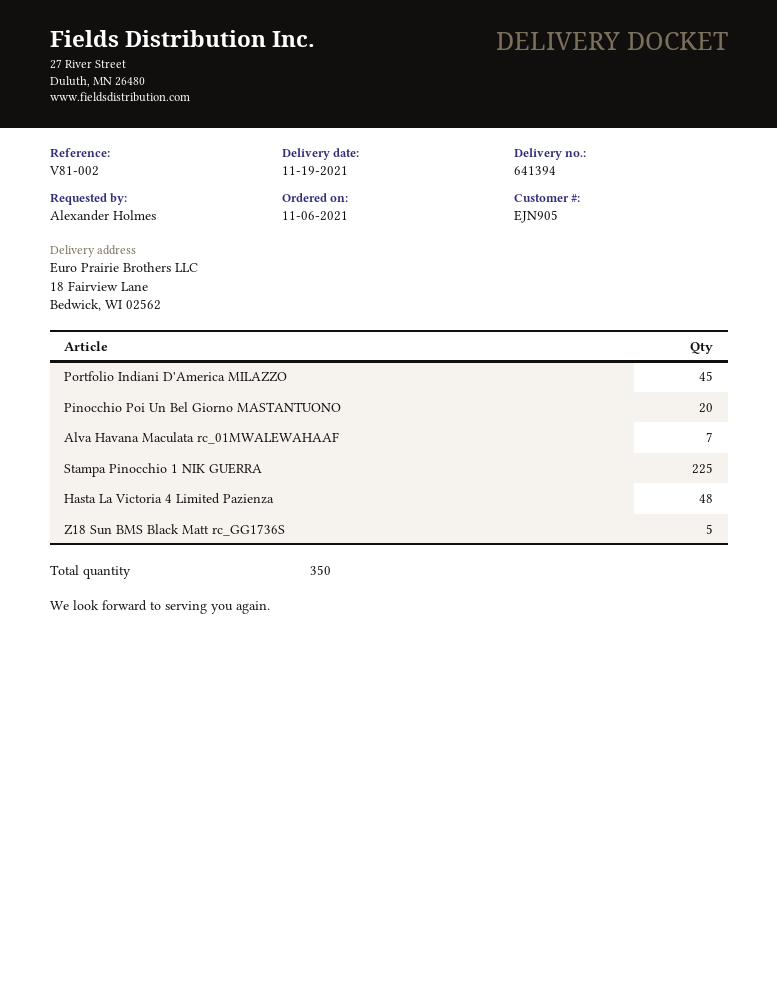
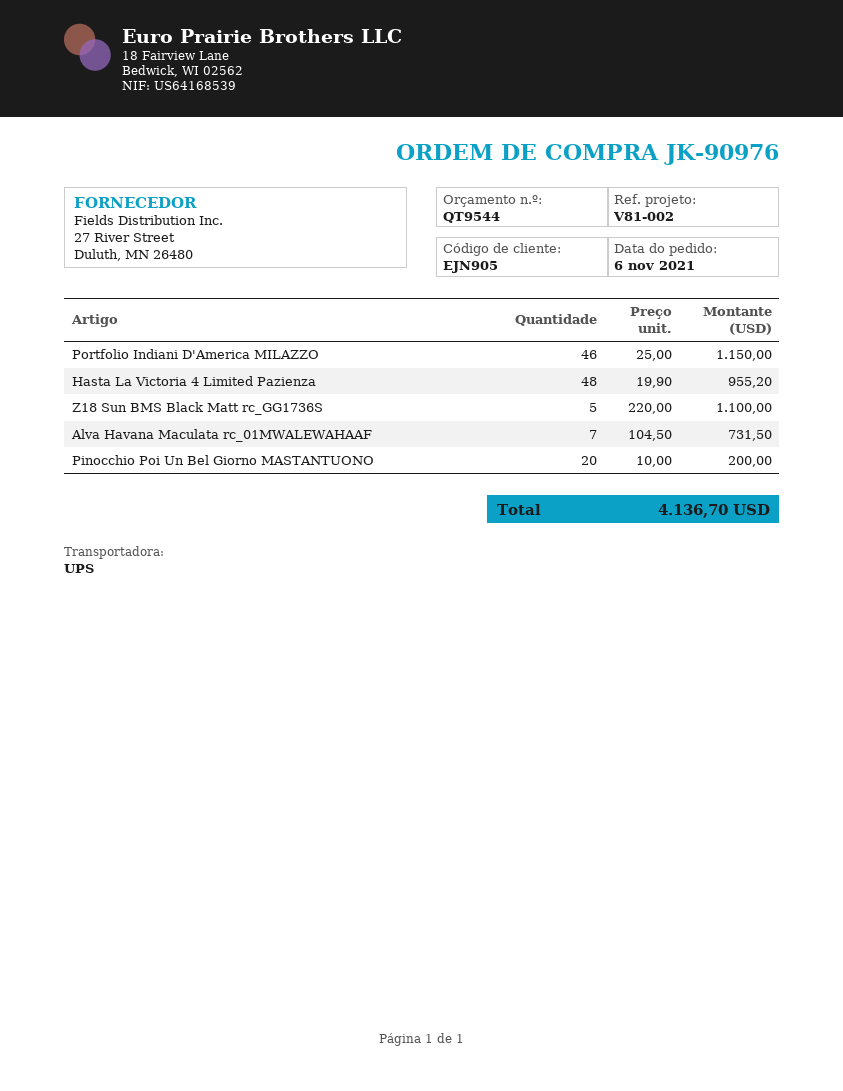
Portfolio Indiani D'America MILAZZO: 45 -> 46
Stampa Pinocchio 1 NIK GUERRA: 225 -> none

